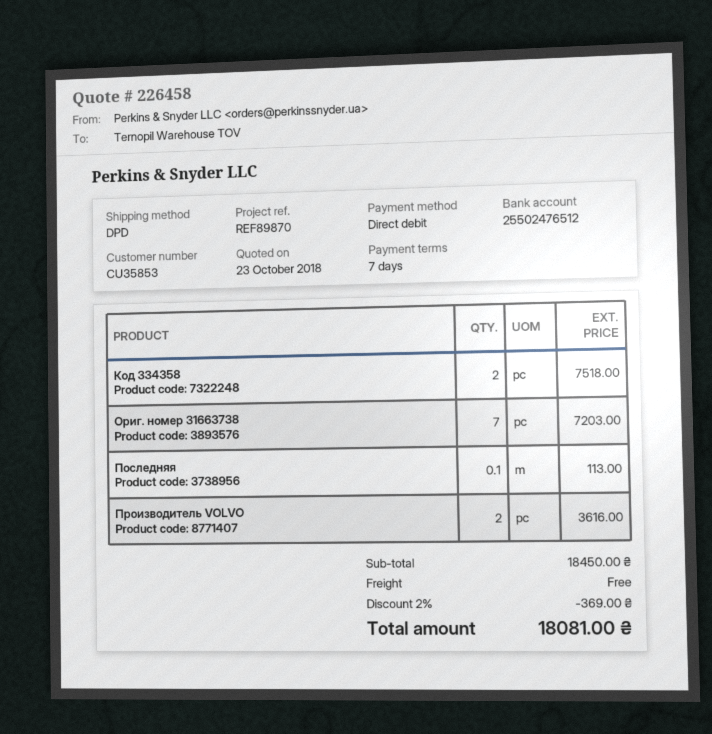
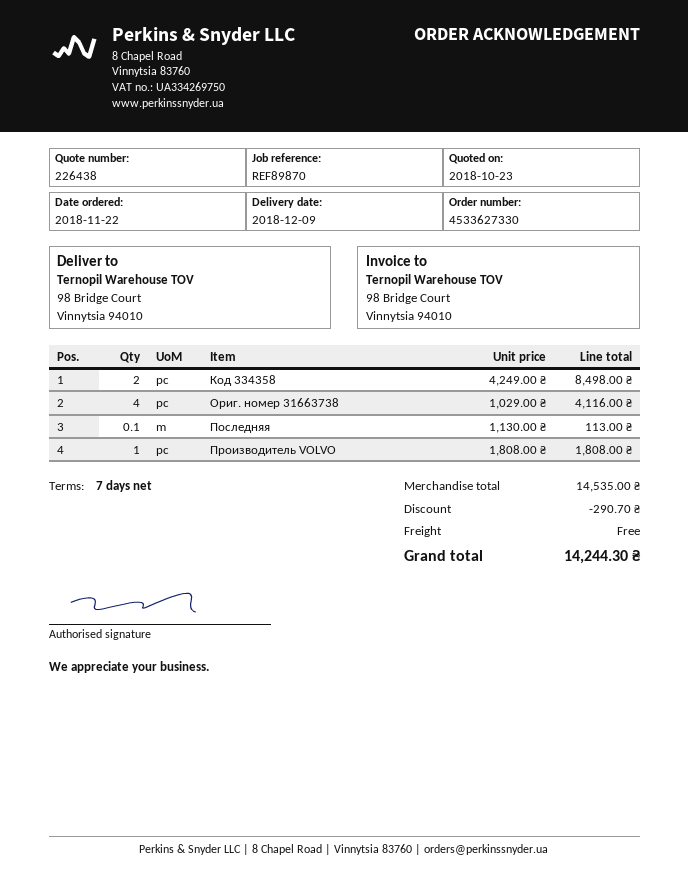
quote number: 226458 -> 226438
Код 334358: 2 for 7518.00 -> 2 for 8498.00
Ориг. номер 31663738: 7 for 7203.00 -> 4 for 4116.00
Производитель VOLVO: 2 for 3616.00 -> 1 for 1808.00
subtotal: 18450.00 -> 14535.00
discount: 369.00 -> 290.70
total: 18081.00 -> 14244.30

